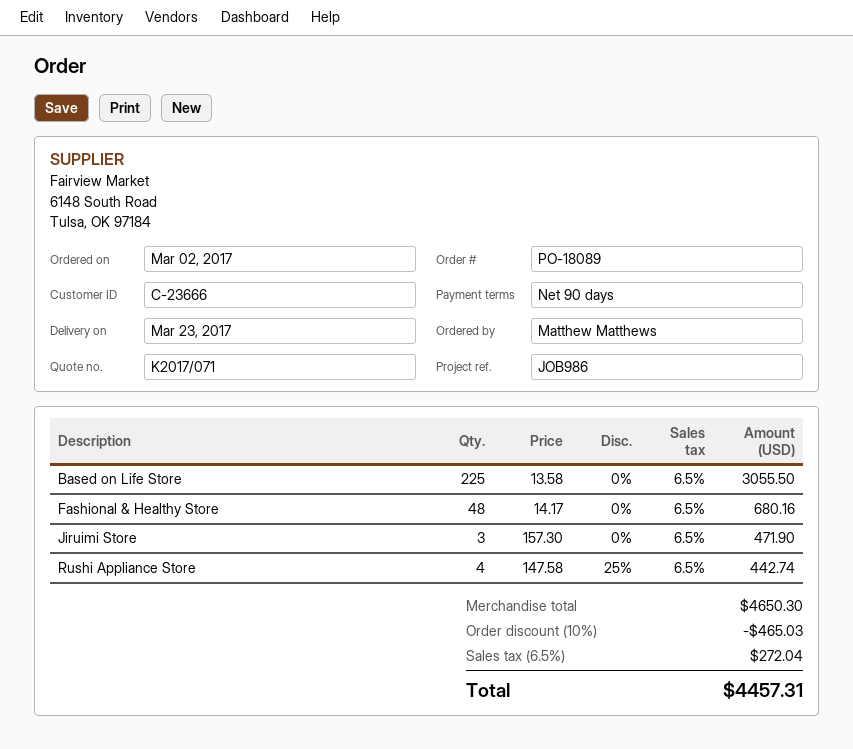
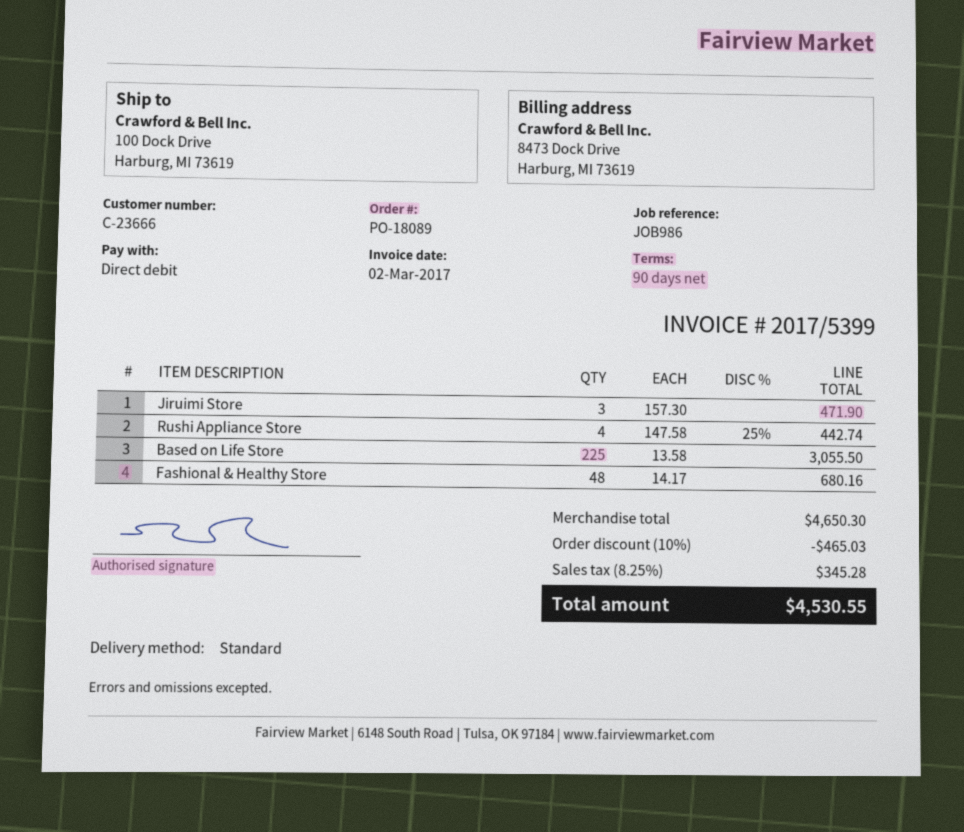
tax: 6.5% = 272.04 -> 8.25% = 345.28
total: 4457.31 -> 4530.55

